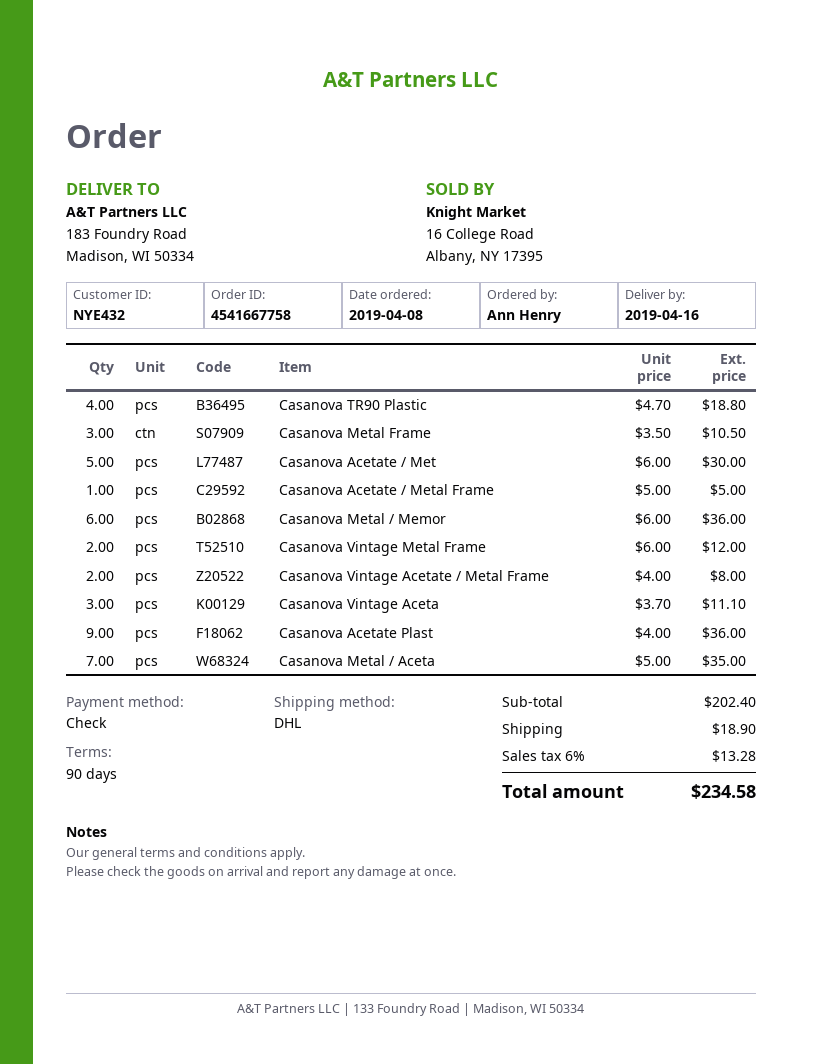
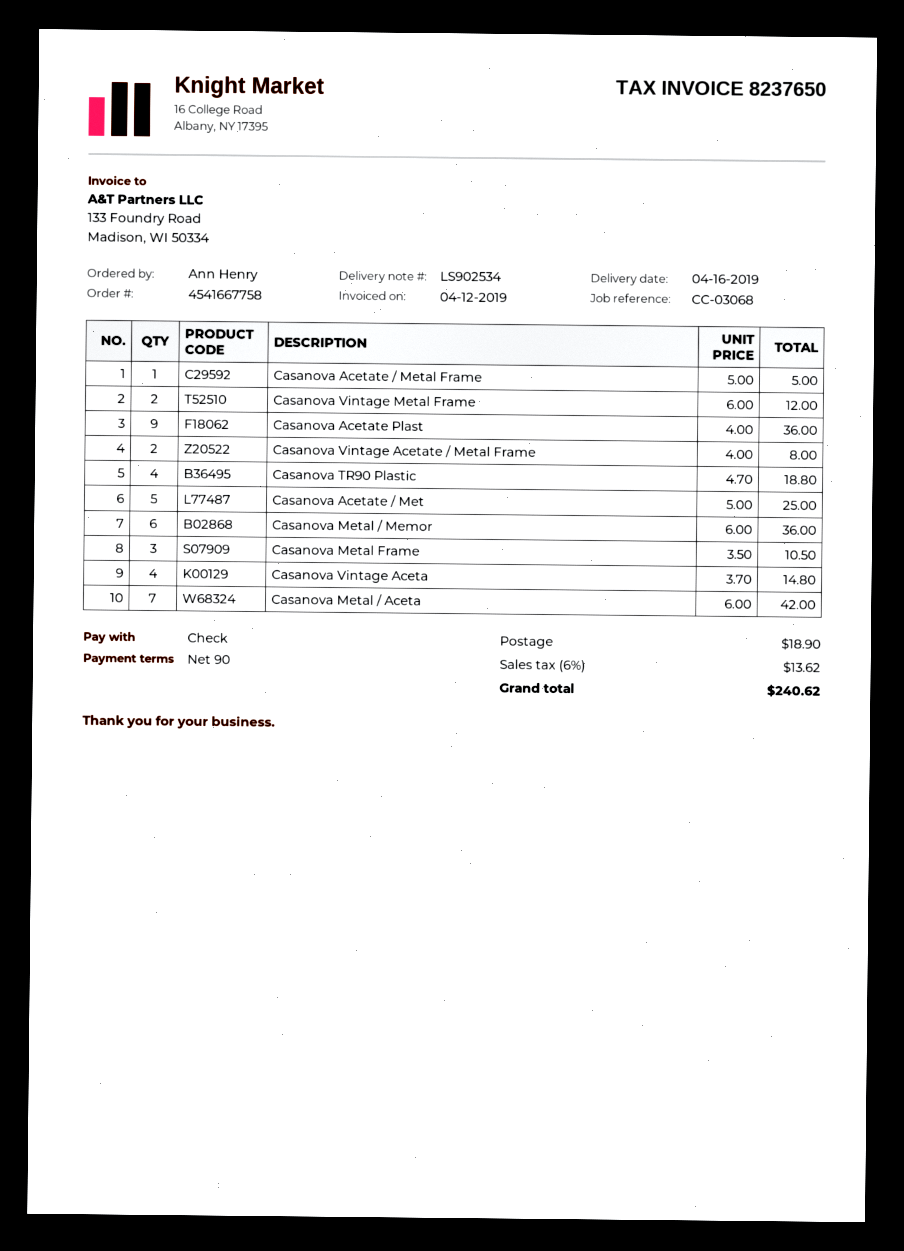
Casanova Acetate / Met: 5 x 6.00 = 30.00 -> 5 x 5.00 = 25.00
Casanova Vintage Aceta: 3 x 3.70 = 11.10 -> 4 x 3.70 = 14.80
Casanova Metal / Aceta: 7 x 5.00 = 35.00 -> 7 x 6.00 = 42.00
tax: 6% = 13.28 -> 6% = 13.62
total: 234.58 -> 240.62

